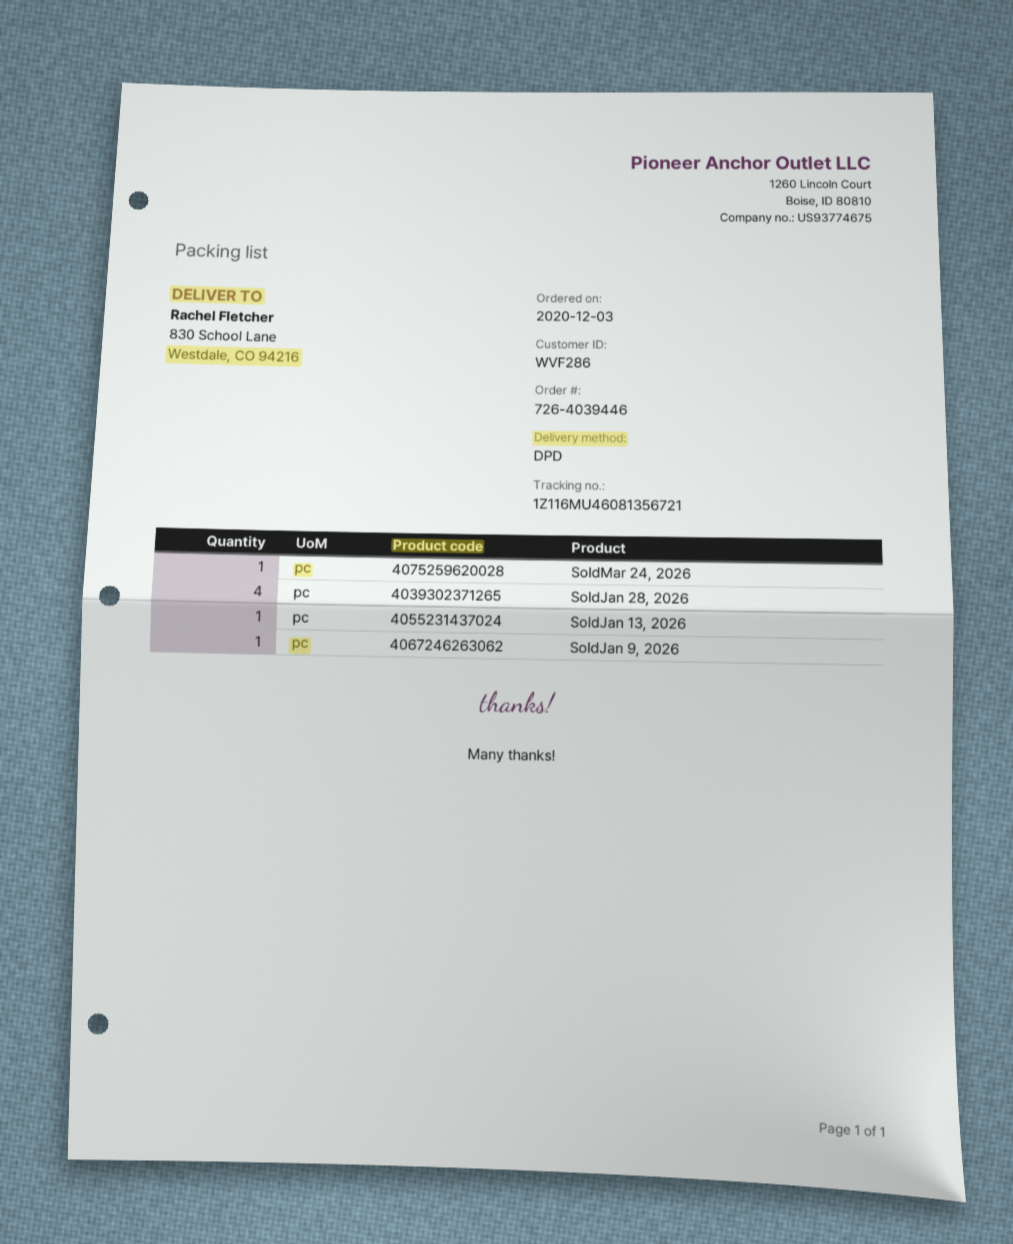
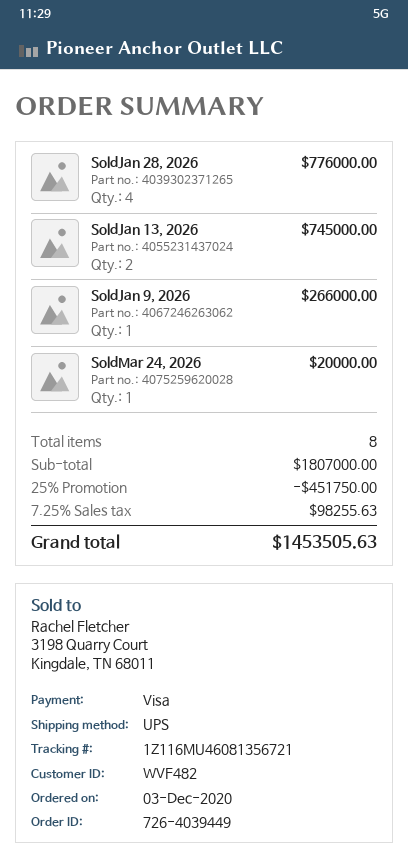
order number: 726-4039446 -> 726-4039449
customer number: WVF286 -> WVF482
shipping method: DPD -> UPS
SoldJan 13, 2026: 1 -> 2

